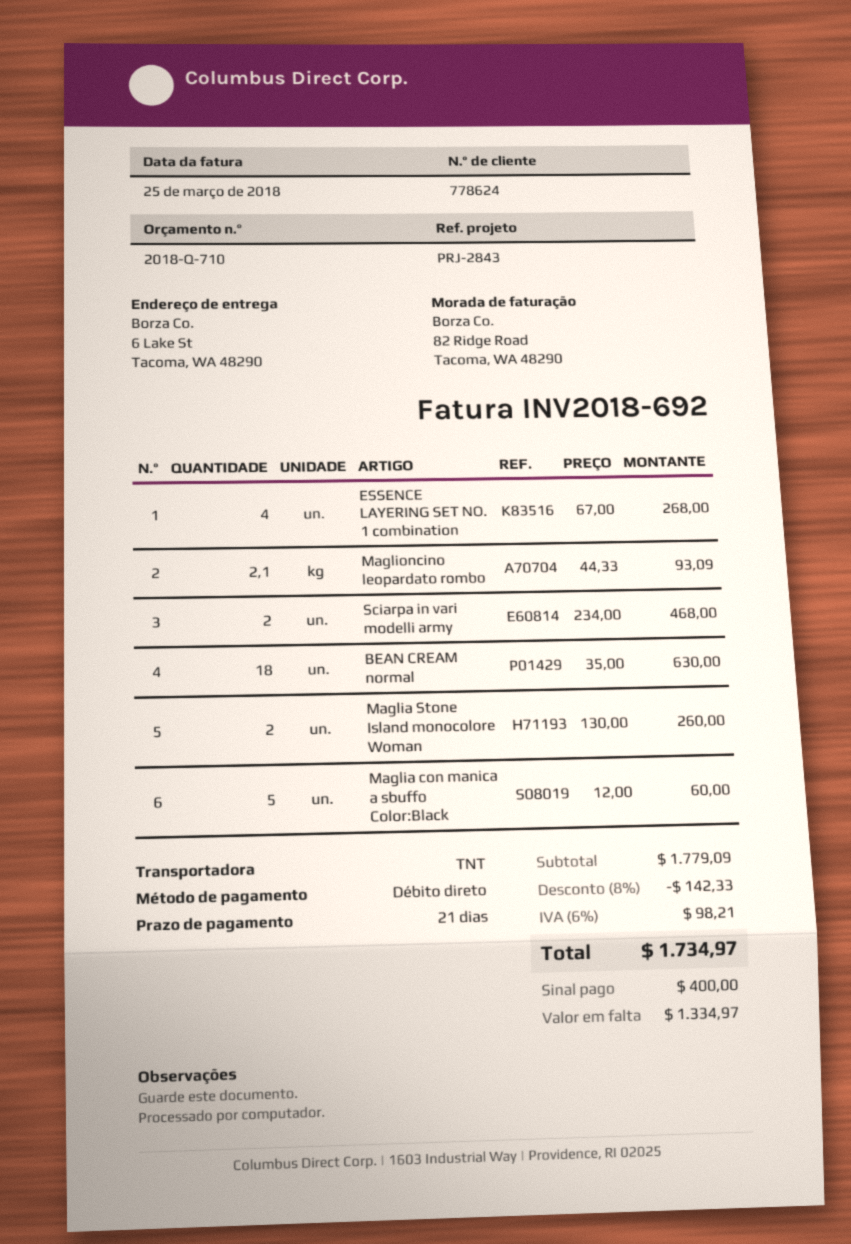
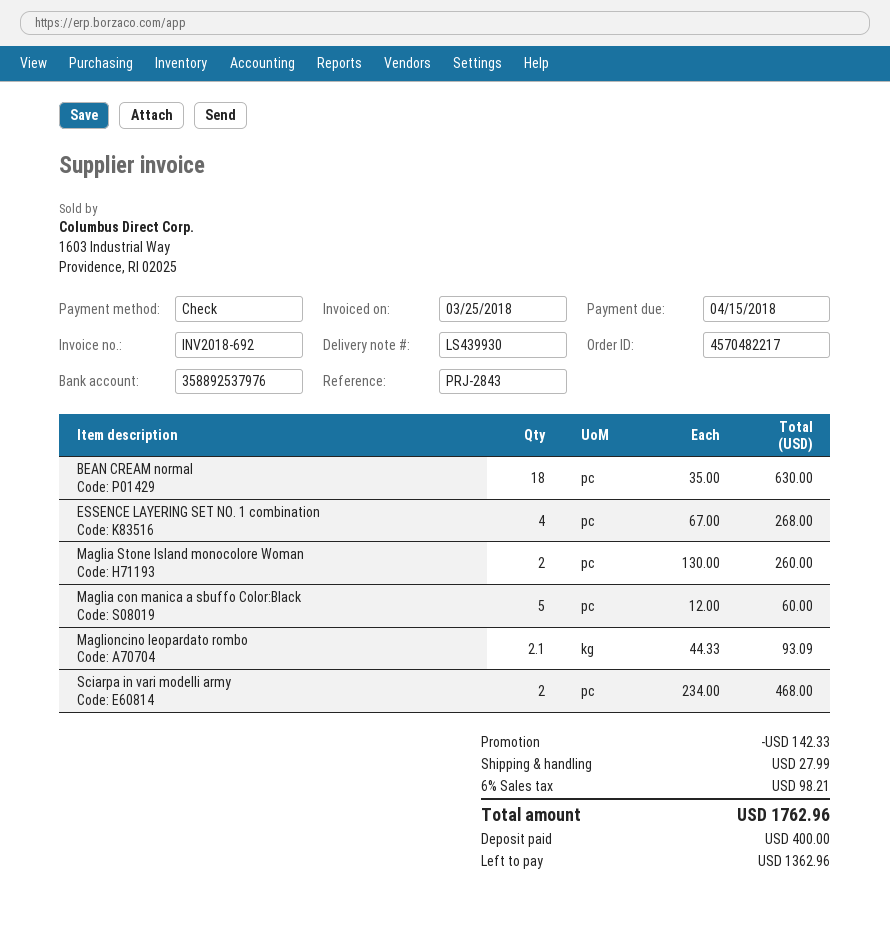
payment method: direct debit -> cheque
shipping: none -> 27.99
total: 1734.97 -> 1762.96
balance: 1334.97 -> 1362.96

